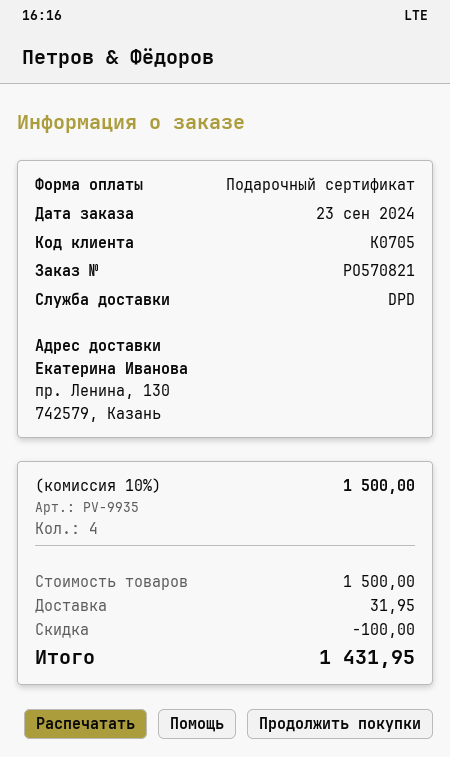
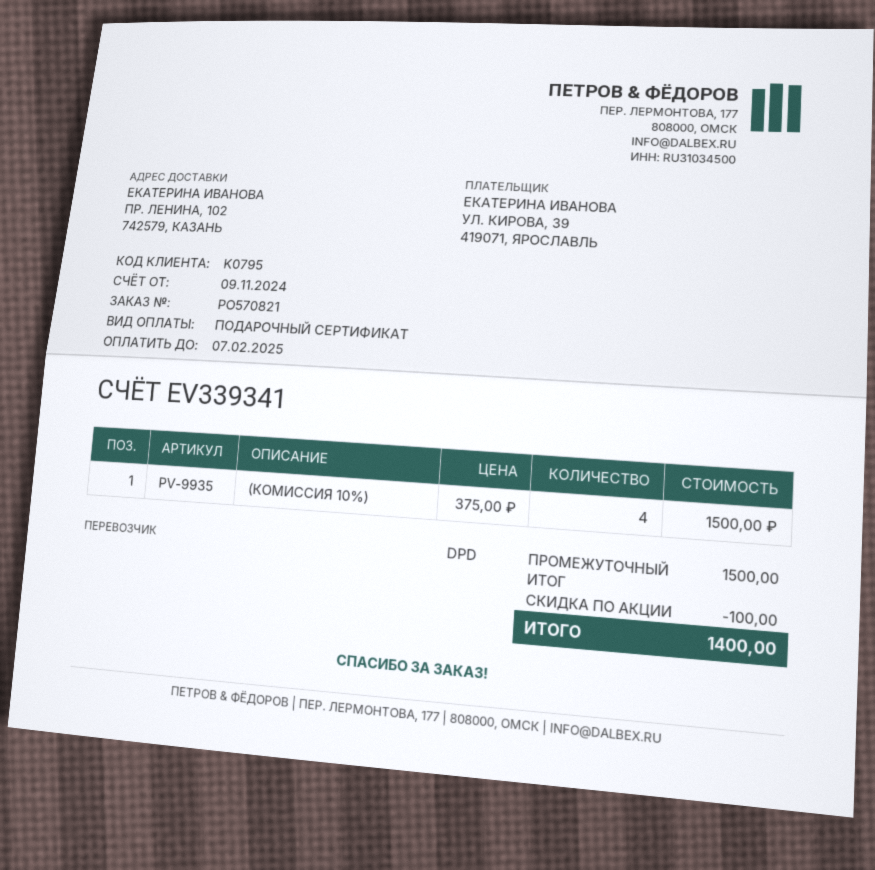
customer number: K0705 -> K0795
ship to: пр. Ленина, 130, 742579, Казань -> ПР. ЛЕНИНА, 102, 742579, КАЗАНЬ
shipping: 31.95 -> none
total: 1431.95 -> 1400.00

